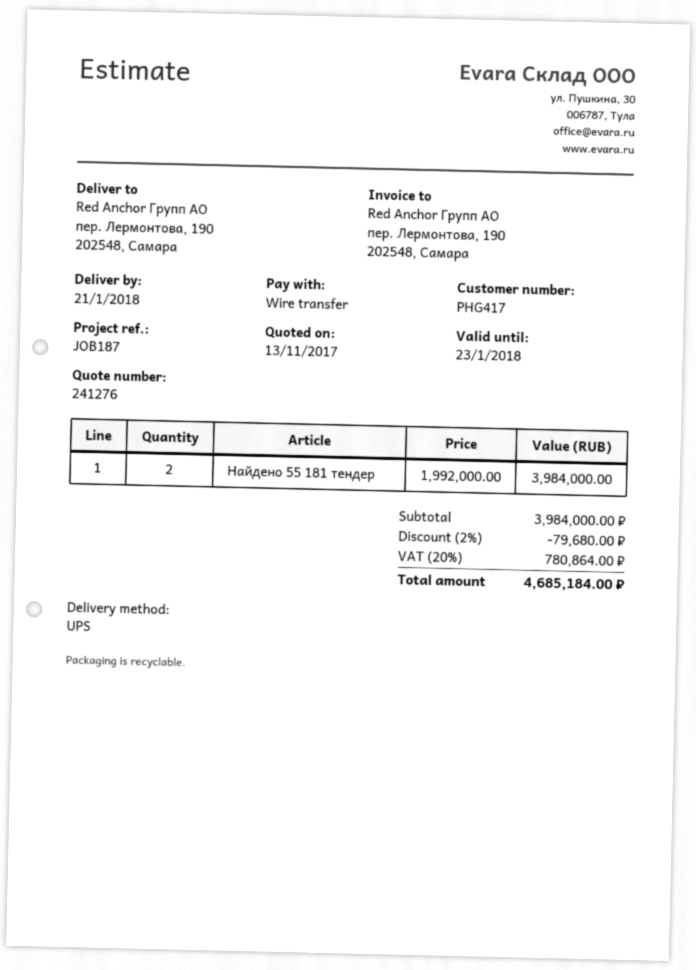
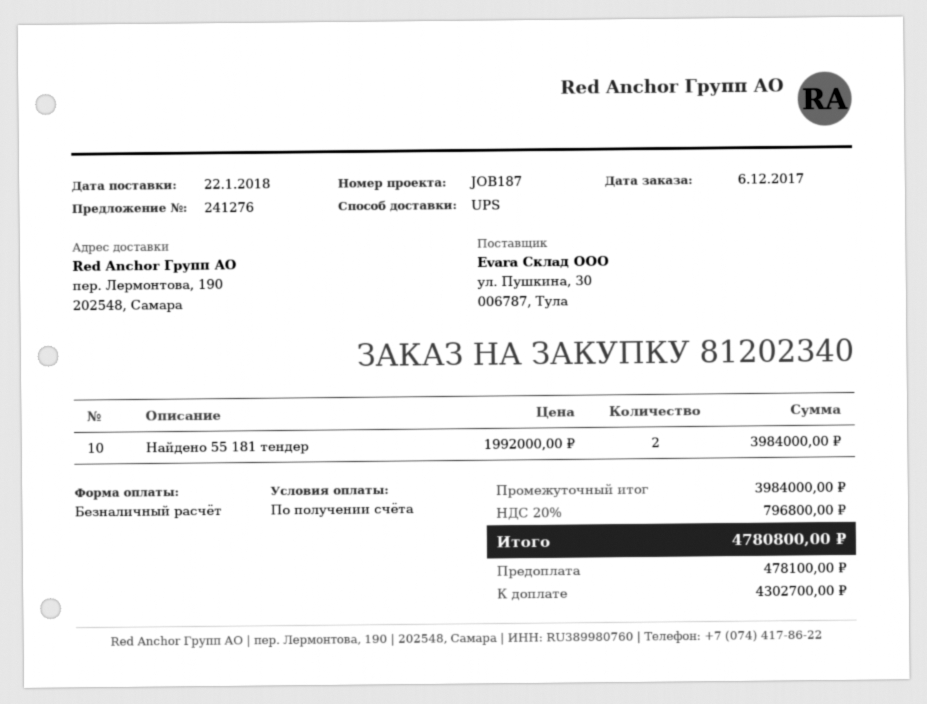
delivery date: 2018-01-21 -> 2018-01-22
discount: 2% = 79680.00 -> none
tax: 20% = 780864.00 -> 20% = 796800.00
total: 4685184.00 -> 4780800.00

